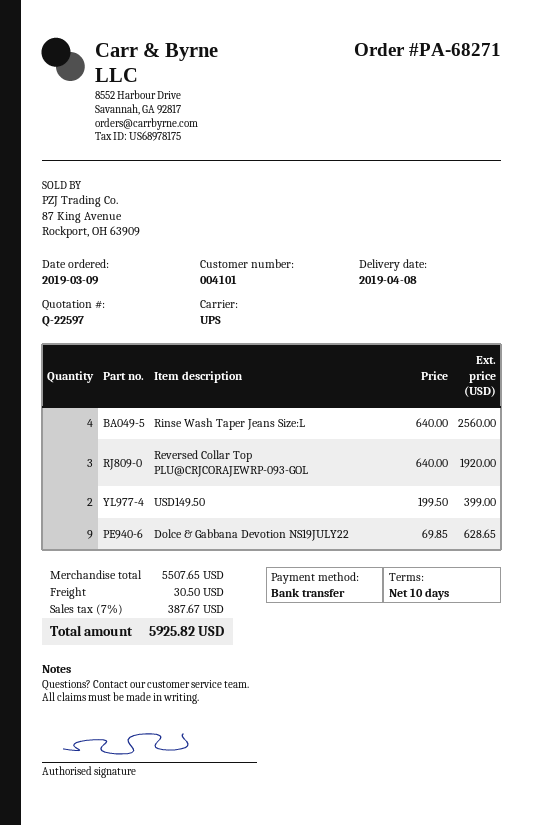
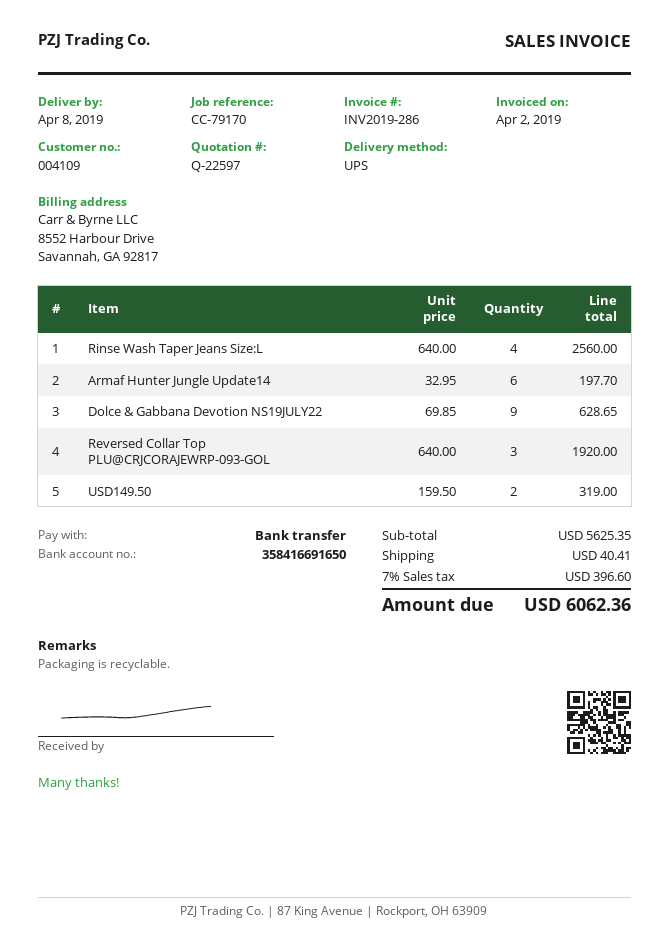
customer number: 004101 -> 004109
USD149.50: 2 x 199.50 = 399.00 -> 2 x 159.50 = 319.00
Armaf Hunter Jungle Update14: none -> 6 x 32.95 = 197.70
subtotal: 5507.65 -> 5625.35
shipping: 30.50 -> 40.41
tax: 7% = 387.67 -> 7% = 396.60
total: 5925.82 -> 6062.36

